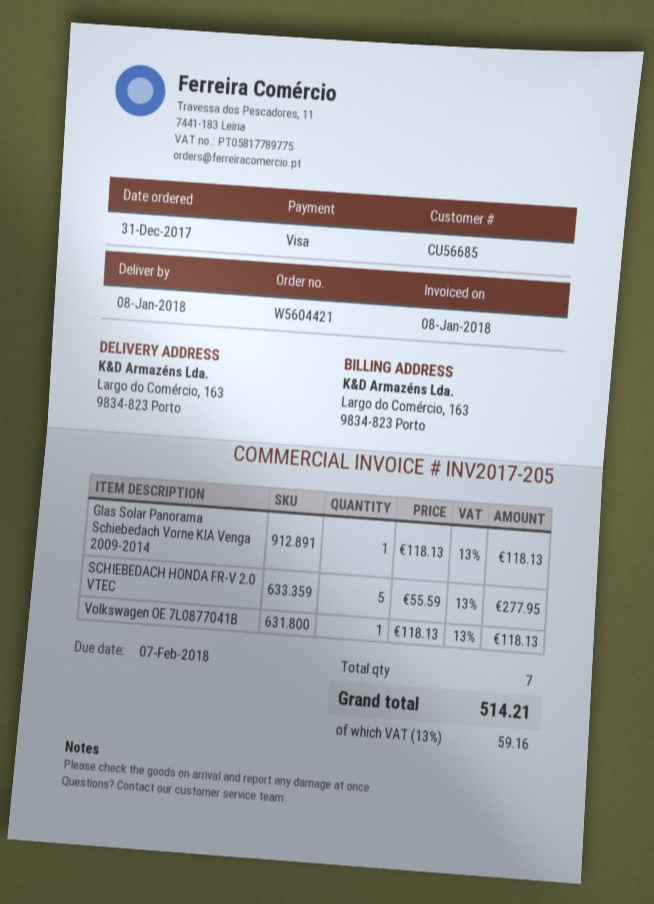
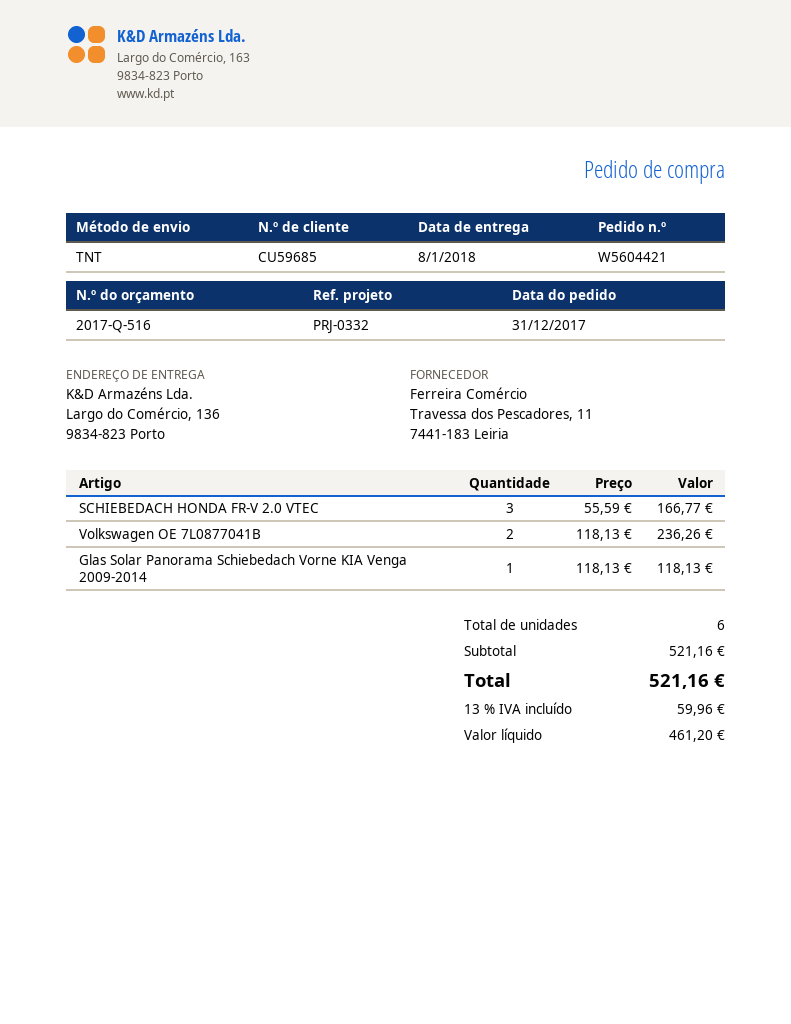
customer number: CU56685 -> CU59685
ship to: Largo do Comércio, 163, 9834-823 Porto -> Largo do Comércio, 136, 9834-823 Porto
SCHIEBEDACH HONDA FR-V 2.0 VTEC: 5 x 55.59 = 277.95 -> 3 x 55.59 = 166.77
Volkswagen OE 7L0877041B: 1 x 118.13 = 118.13 -> 2 x 118.13 = 236.26
total quantity: 7 -> 6
tax: 13% = 59.16 -> 13% = 59.96
total: 514.21 -> 521.16

